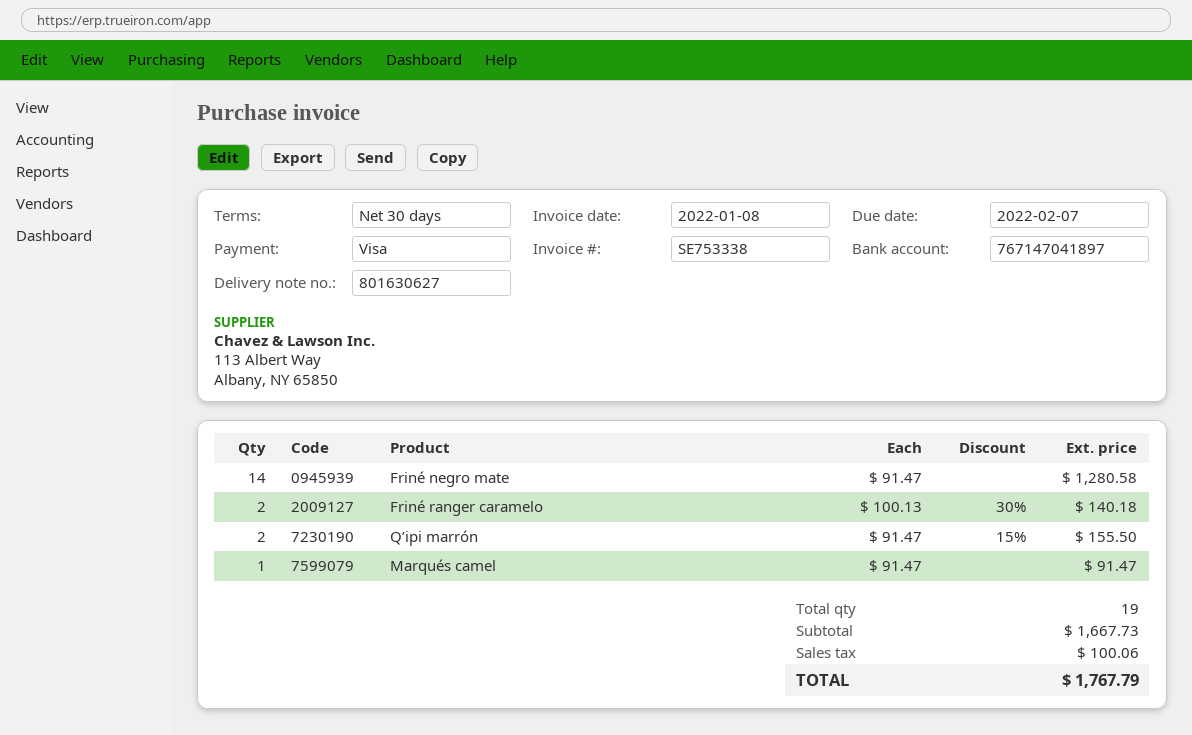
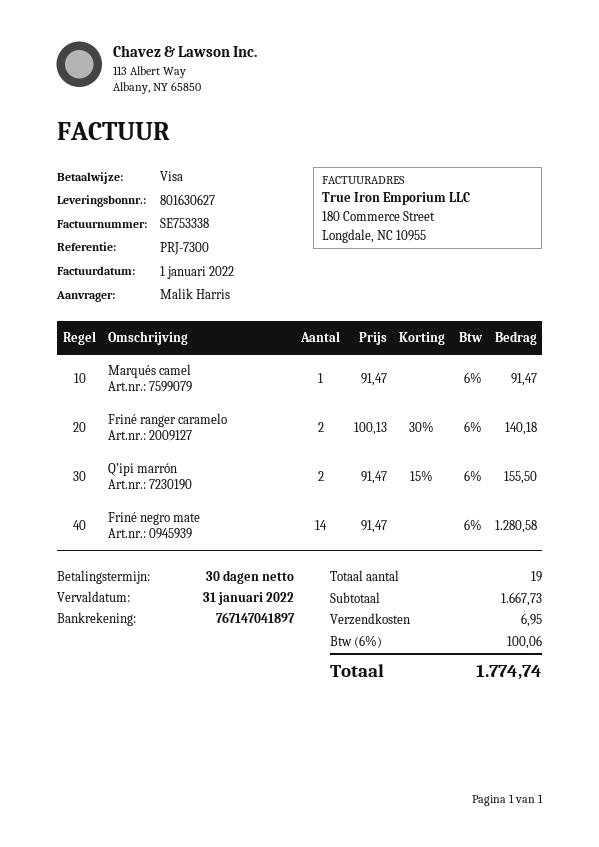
invoice date: 2022-01-08 -> 2022-01-01
due date: 2022-02-07 -> 2022-01-31
shipping: none -> 6.95
total: 1767.79 -> 1774.74

